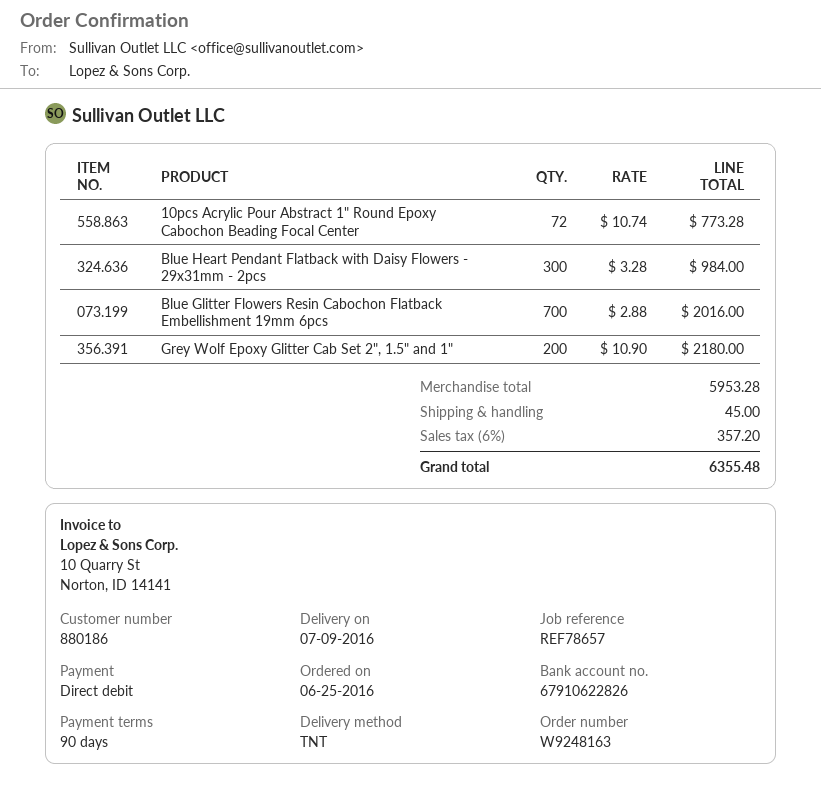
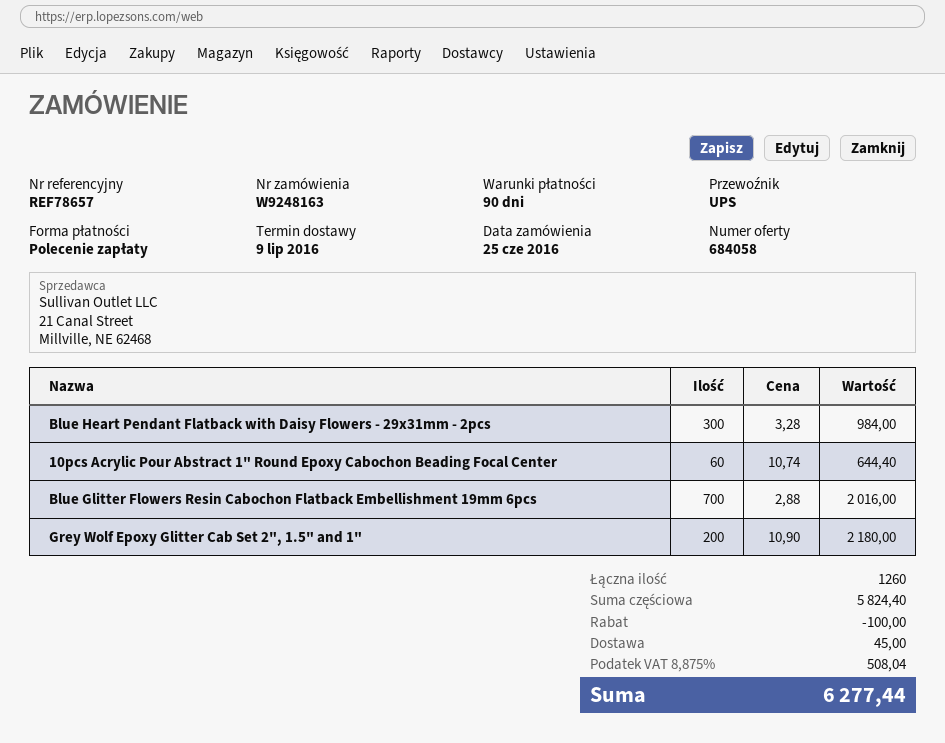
shipping method: TNT -> UPS
10pcs Acrylic Pour Abstract 1" Round Epoxy Cabochon Beading Focal Center: 72 x 10.74 = 773.28 -> 60 x 10.74 = 644.40
subtotal: 5953.28 -> 5824.40
discount: none -> 100.00
tax: 6% = 357.20 -> 8.875% = 508.04
total: 6355.48 -> 6277.44

